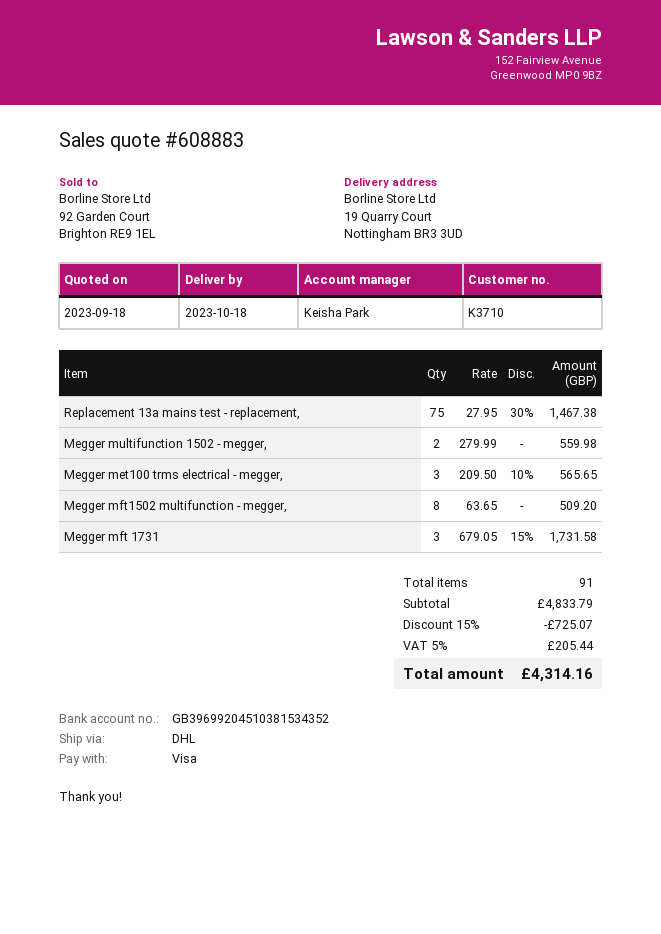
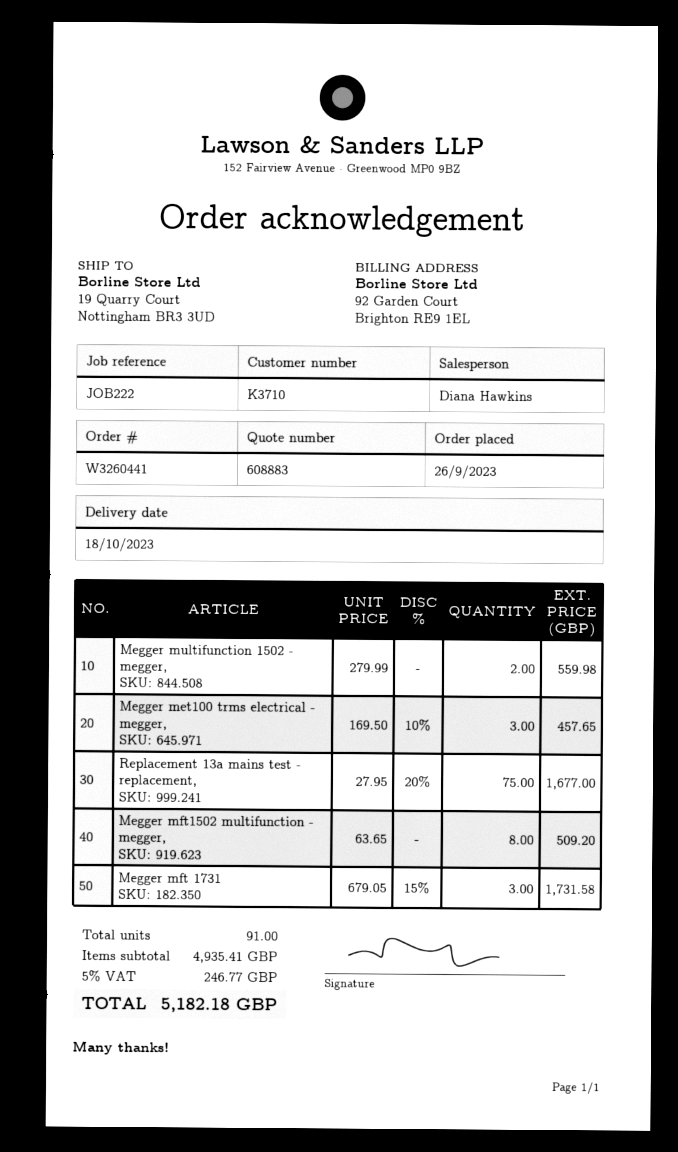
sales rep: Keisha Park -> Diana Hawkins
Replacement 13a mains test - replacement,: 75 x 27.95 - 30% = 1467.38 -> 75 x 27.95 - 20% = 1677.00
Megger met100 trms electrical - megger,: 3 x 209.50 - 10% = 565.65 -> 3 x 169.50 - 10% = 457.65
subtotal: 4833.79 -> 4935.41
discount: 15% = 725.07 -> none
tax: 5% = 205.44 -> 5% = 246.77
total: 4314.16 -> 5182.18

